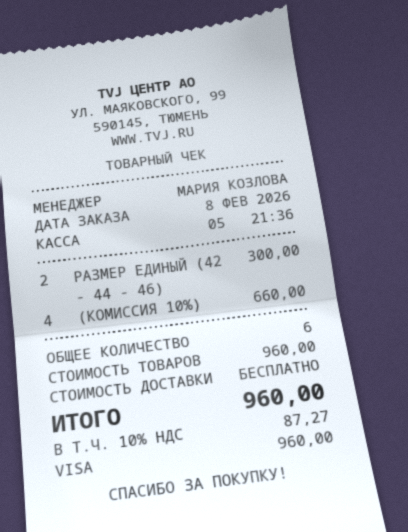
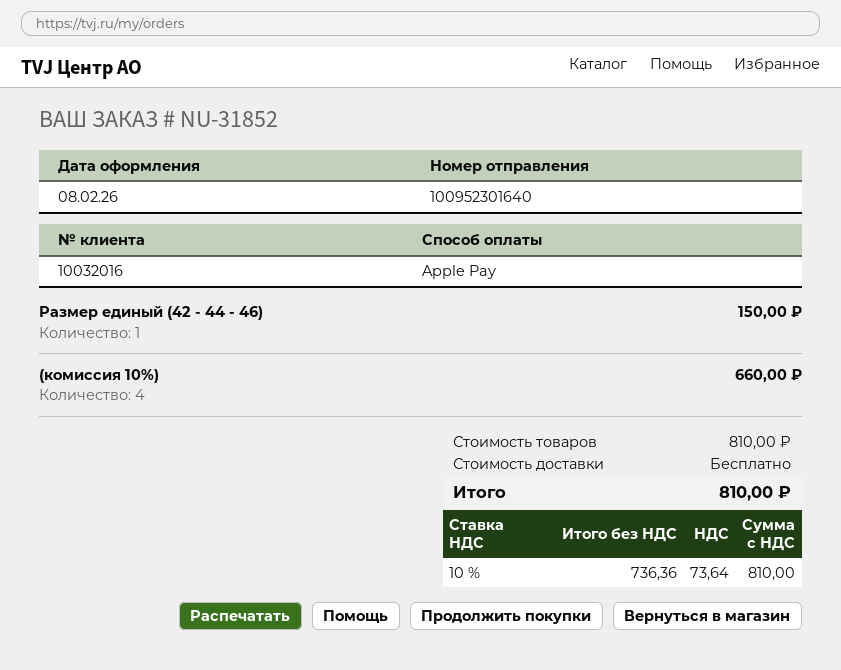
payment method: Visa -> Apple Pay
РАЗМЕР ЕДИНЫЙ (42 - 44 - 46): 2 for 300.00 -> 1 for 150.00
subtotal: 960.00 -> 810.00
tax: 10% = 87.27 -> 10% = 73.64
total: 960.00 -> 810.00

